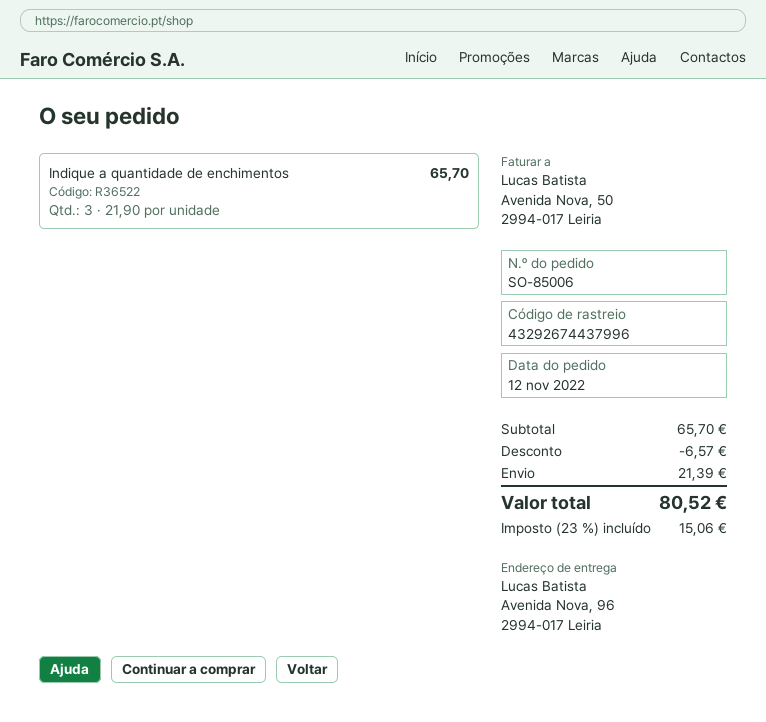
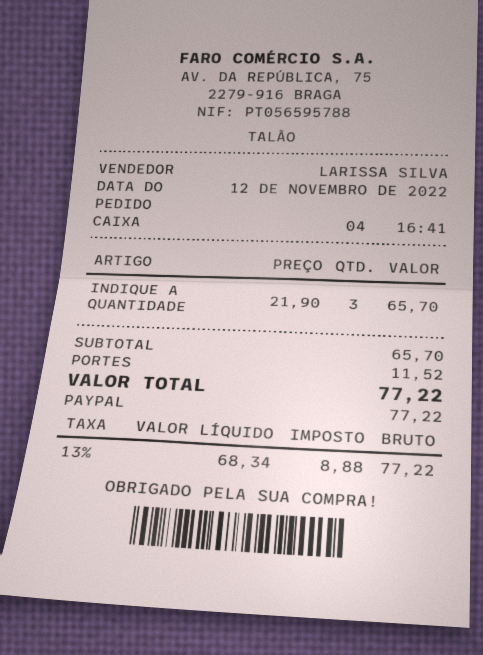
discount: 6.57 -> none
shipping: 21.39 -> 11.52
tax: 23% = 15.06 -> 13% = 8.88
total: 80.52 -> 77.22

